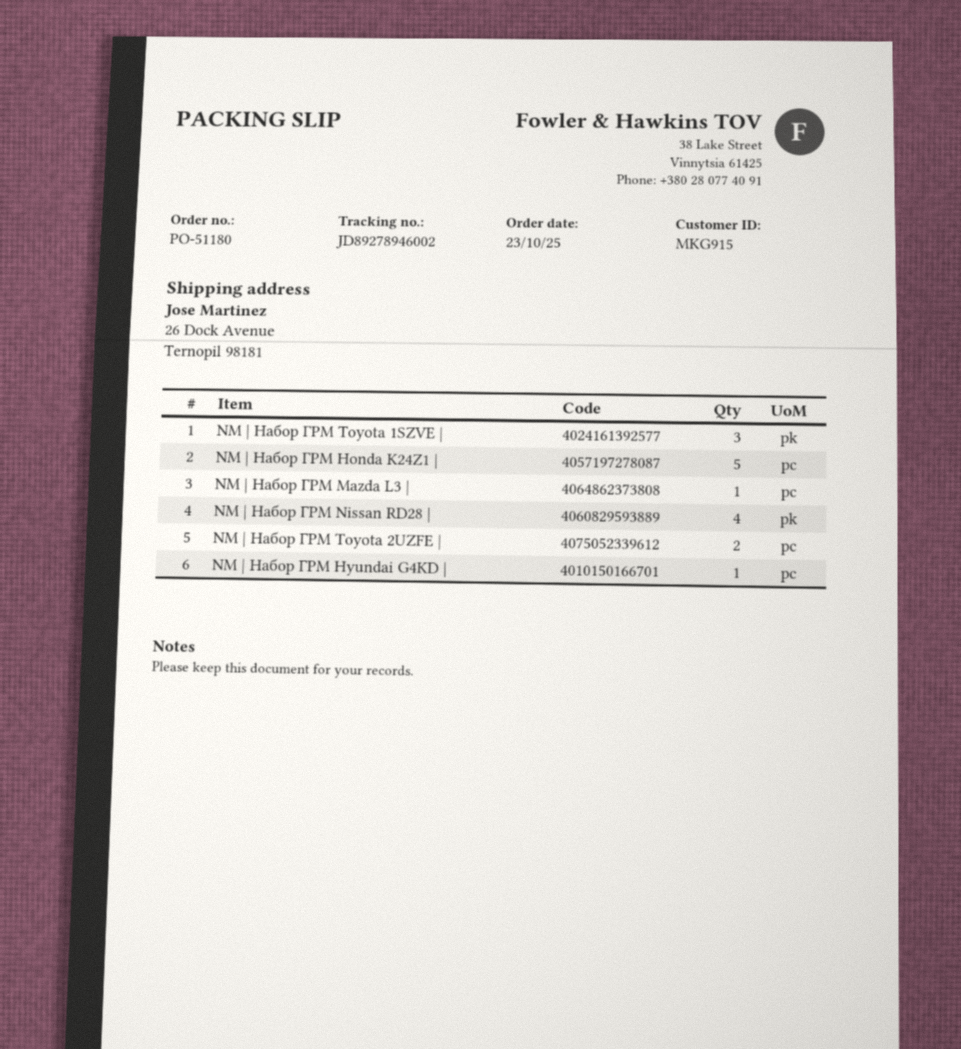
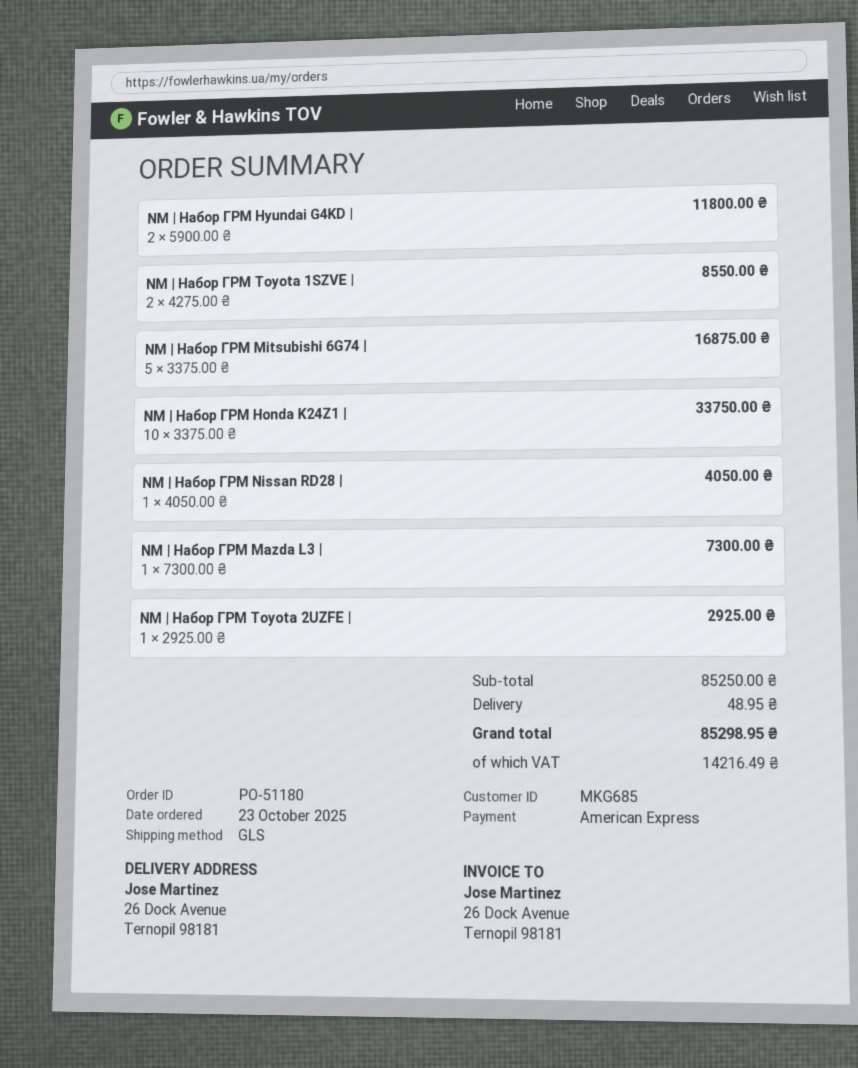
customer number: MKG915 -> MKG685
NM | Набор ГРМ Toyota 1SZVE |: 3 -> 2
NM | Набор ГРМ Honda K24Z1 |: 5 -> 10
NM | Набор ГРМ Nissan RD28 |: 4 -> 1
NM | Набор ГРМ Toyota 2UZFE |: 2 -> 1
NM | Набор ГРМ Hyundai G4KD |: 1 -> 2
NM | Набор ГРМ Mitsubishi 6G74 |: none -> 5

